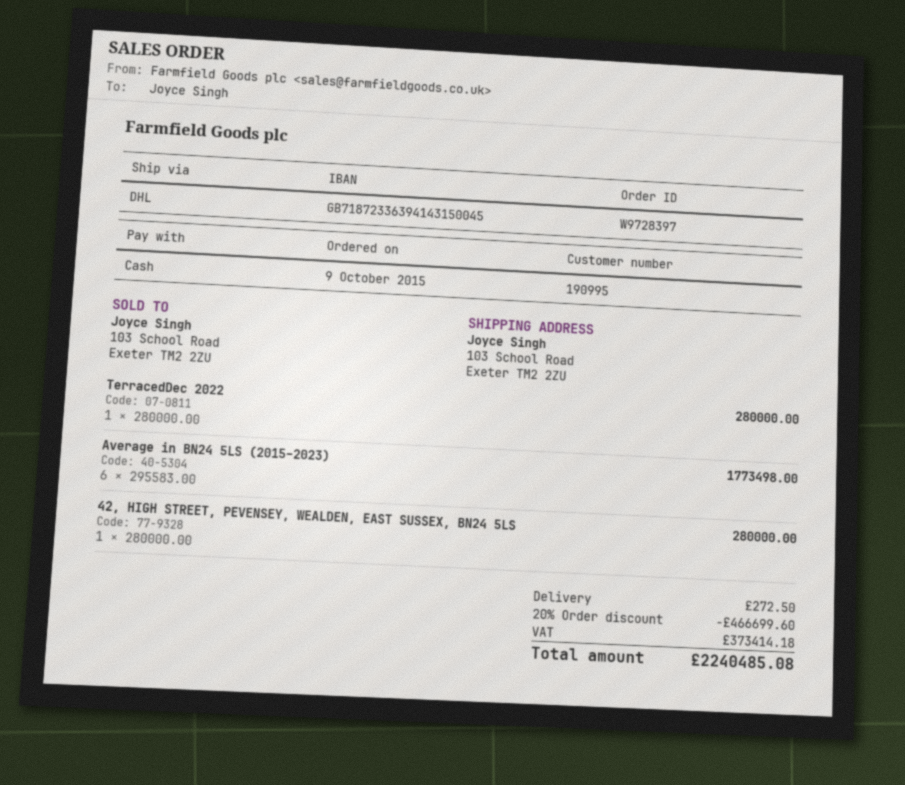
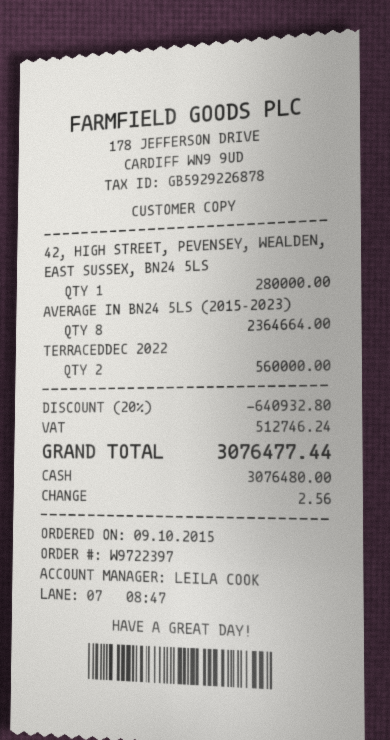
order number: W9728397 -> W9722397
TerracedDec 2022: 1 for 280000.00 -> 2 for 560000.00
Average in BN24 5LS (2015–2023): 6 for 1773498.00 -> 8 for 2364664.00
discount: 20% = 466699.60 -> 20% = 640932.80
shipping: 272.50 -> none
tax: 373414.18 -> 512746.24
total: 2240485.08 -> 3076477.44

